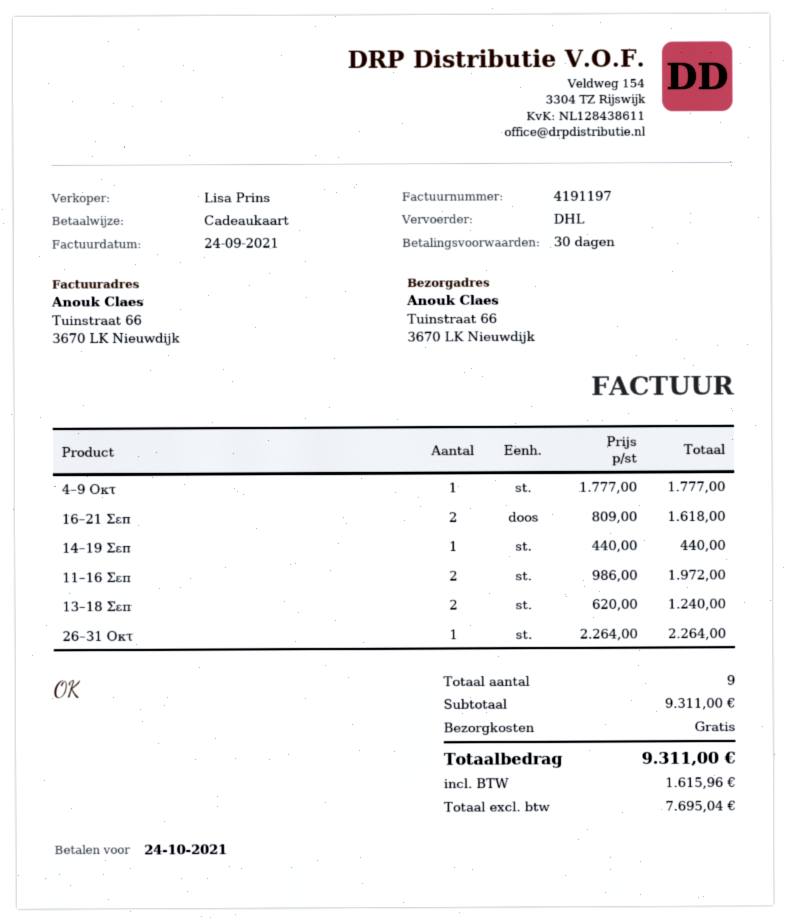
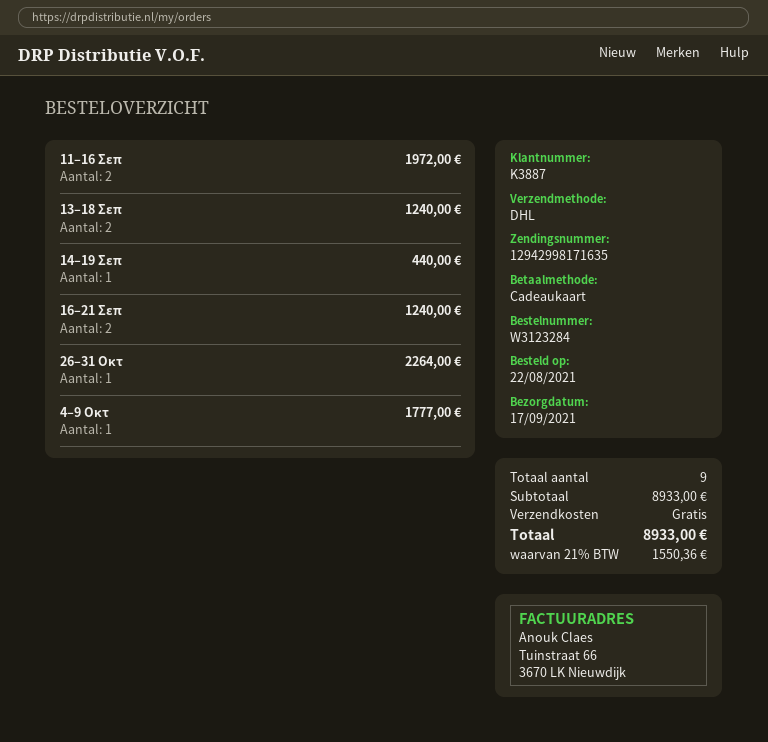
16–21 Σεπ: 2 for 1618.00 -> 2 for 1240.00
subtotal: 9311.00 -> 8933.00
tax: 1615.96 -> 1550.36
total: 9311.00 -> 8933.00

